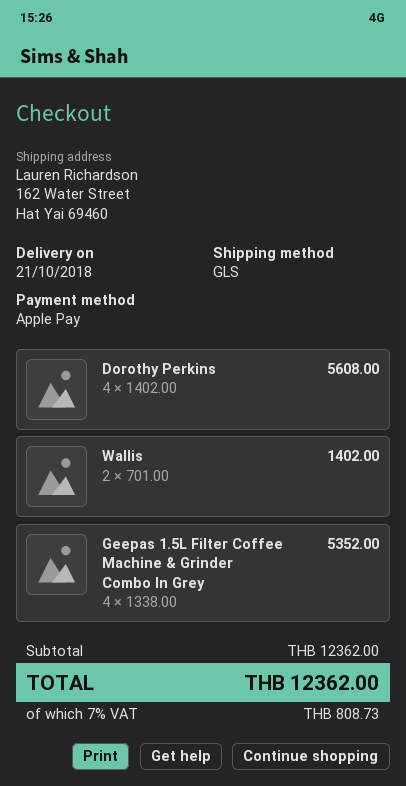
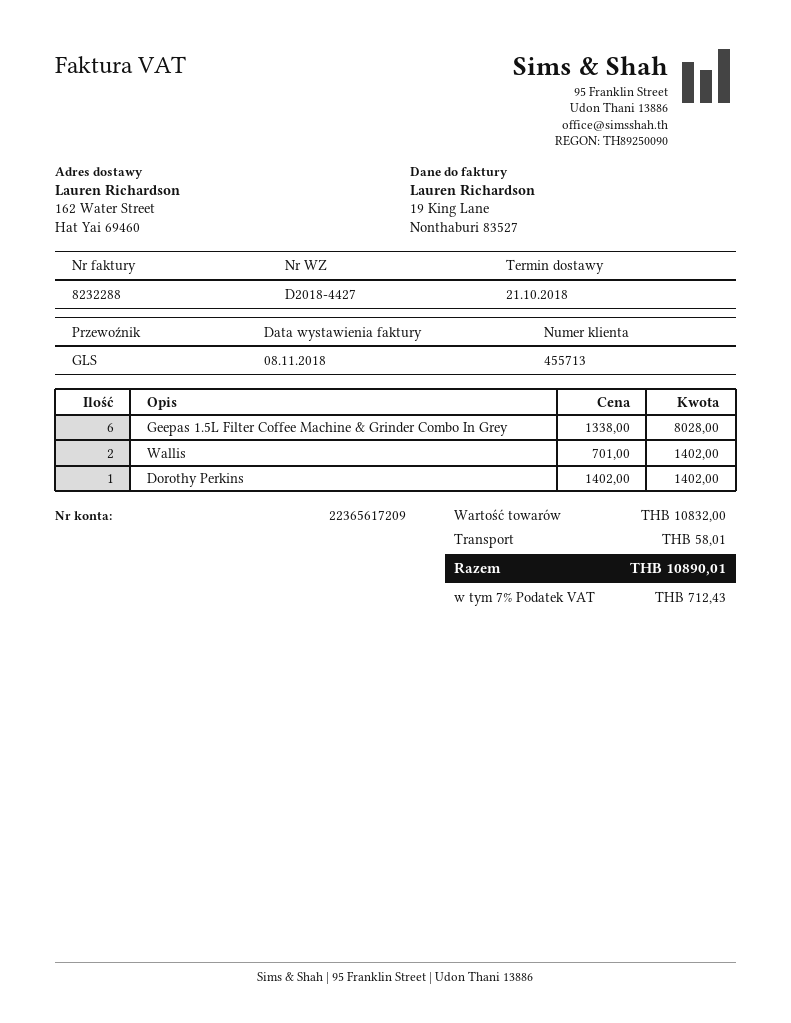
Dorothy Perkins: 4 x 1402.00 = 5608.00 -> 1 x 1402.00 = 1402.00
Geepas 1.5L Filter Coffee Machine & Grinder Combo In Grey: 4 x 1338.00 = 5352.00 -> 6 x 1338.00 = 8028.00
subtotal: 12362.00 -> 10832.00
shipping: none -> 58.01
tax: 7% = 808.73 -> 7% = 712.43
total: 12362.00 -> 10890.01

